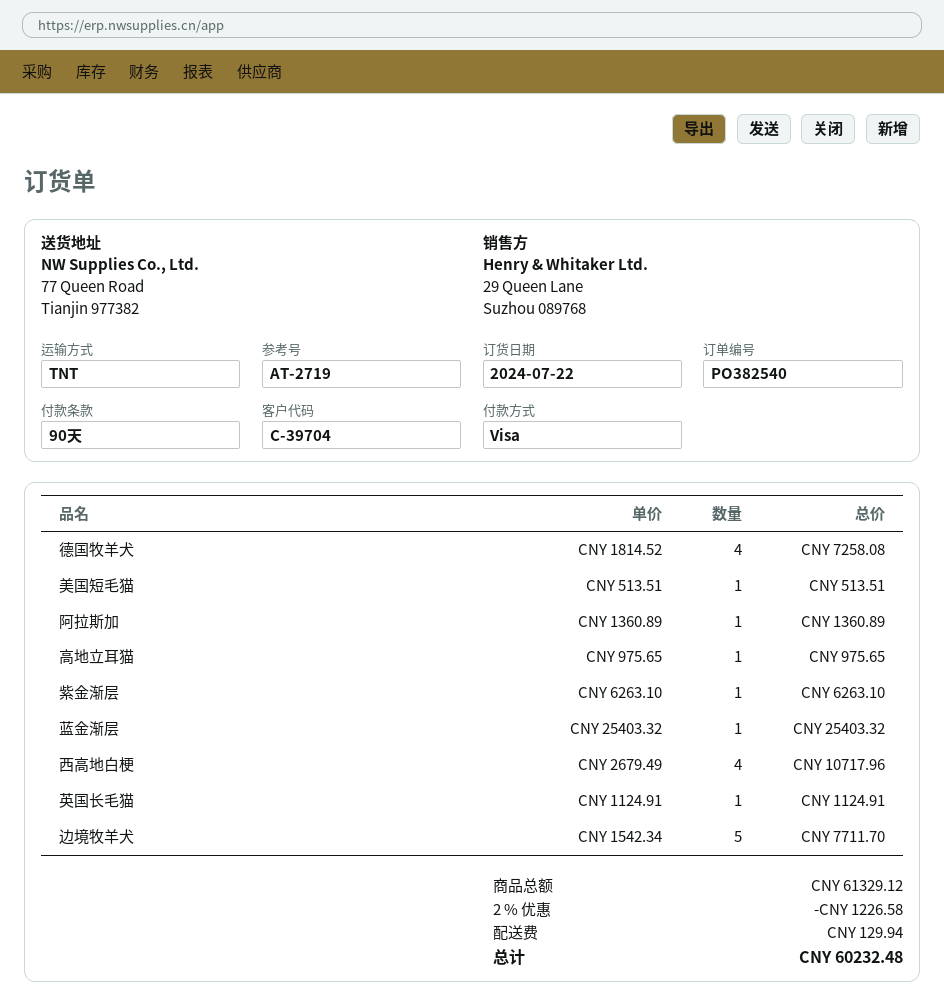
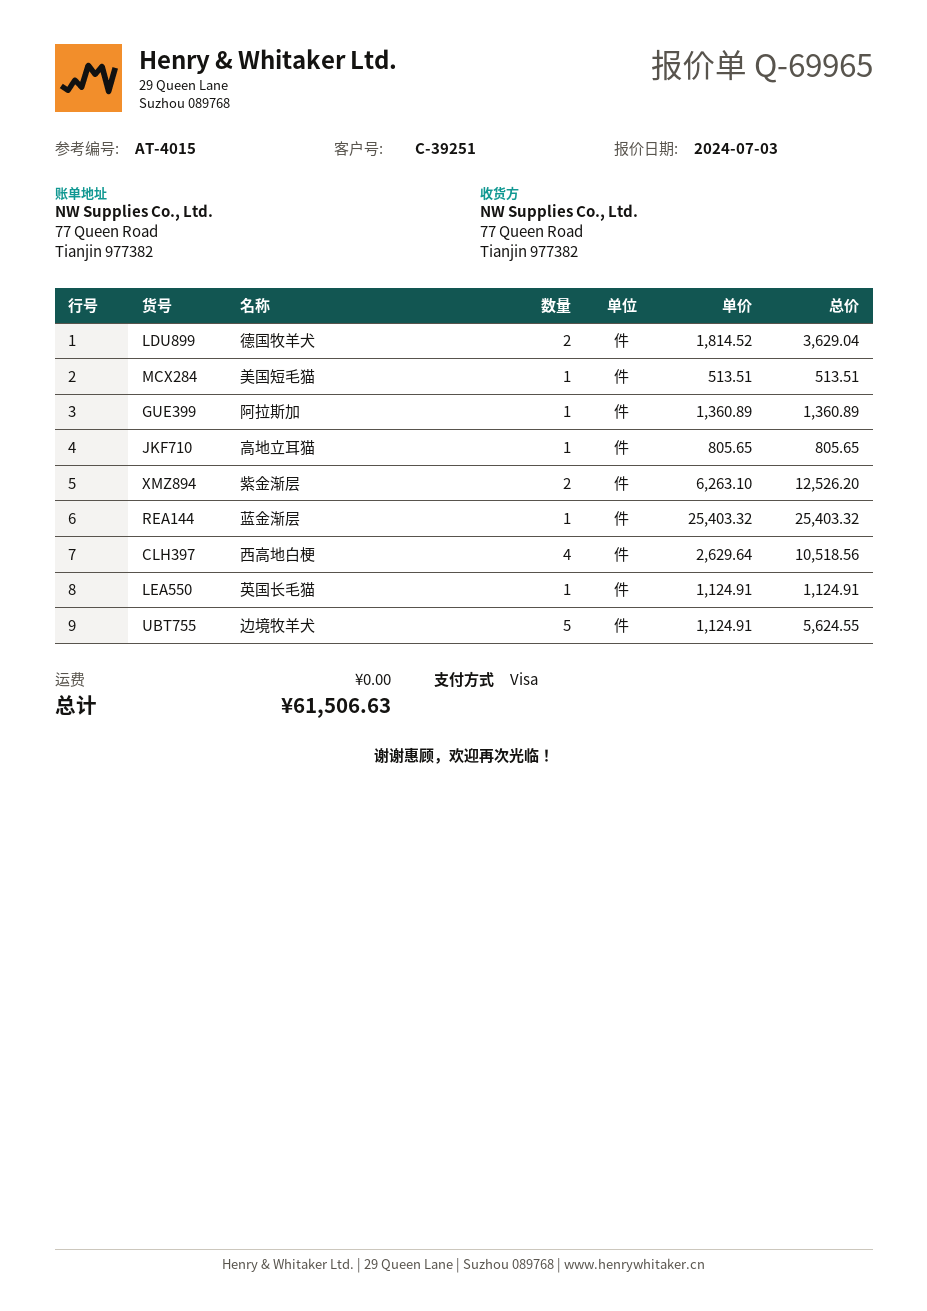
customer number: C-39704 -> C-39251
reference: AT-2719 -> AT-4015
德国牧羊犬: 4 x 1814.52 = 7258.08 -> 2 x 1814.52 = 3629.04
高地立耳猫: 1 x 975.65 = 975.65 -> 1 x 805.65 = 805.65
紫金渐层: 1 x 6263.10 = 6263.10 -> 2 x 6263.10 = 12526.20
西高地白梗: 4 x 2679.49 = 10717.96 -> 4 x 2629.64 = 10518.56
边境牧羊犬: 5 x 1542.34 = 7711.70 -> 5 x 1124.91 = 5624.55
discount: 2% = 1226.58 -> none
shipping: 129.94 -> 0.00
total: 60232.48 -> 61506.63

